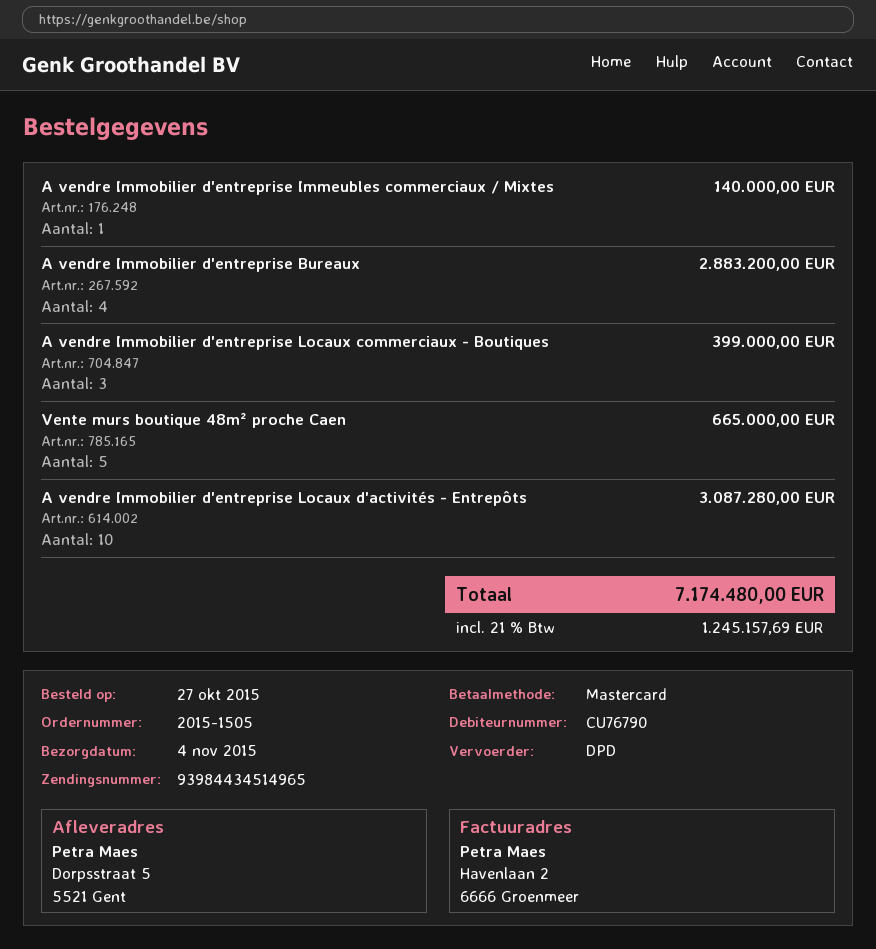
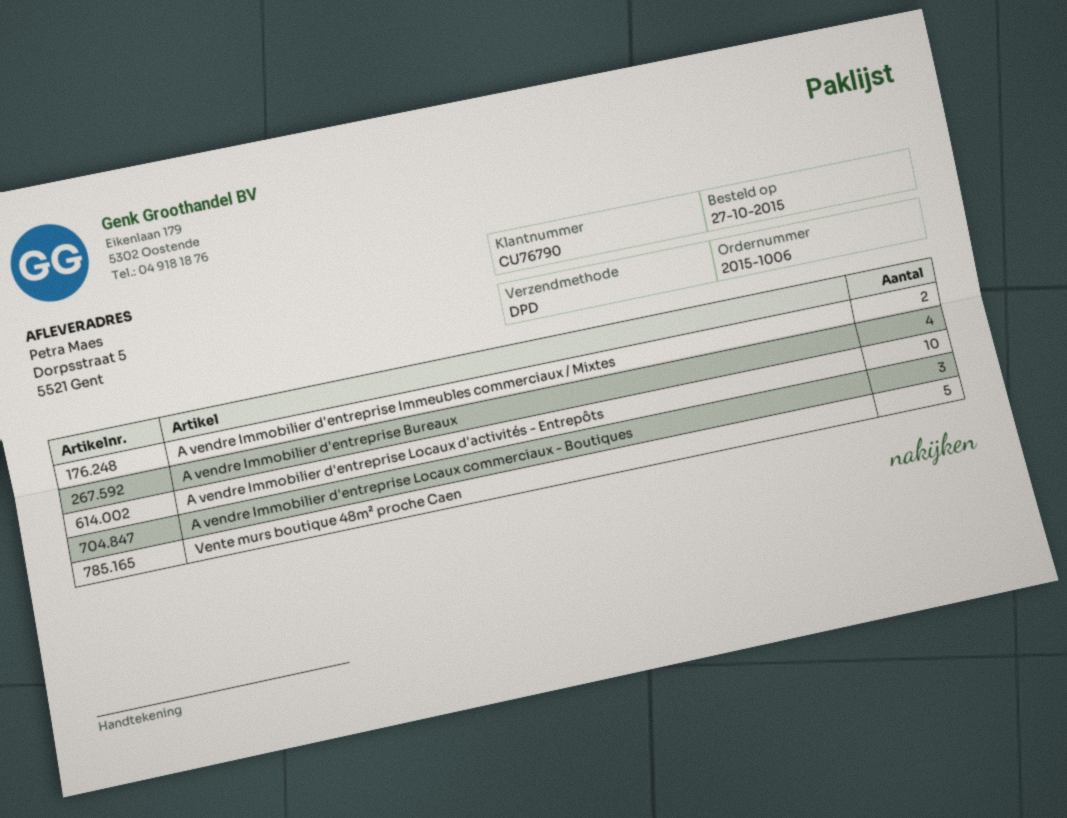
order number: 2015-1505 -> 2015-1006
A vendre Immobilier d'entreprise Immeubles commerciaux / Mixtes: 1 -> 2

